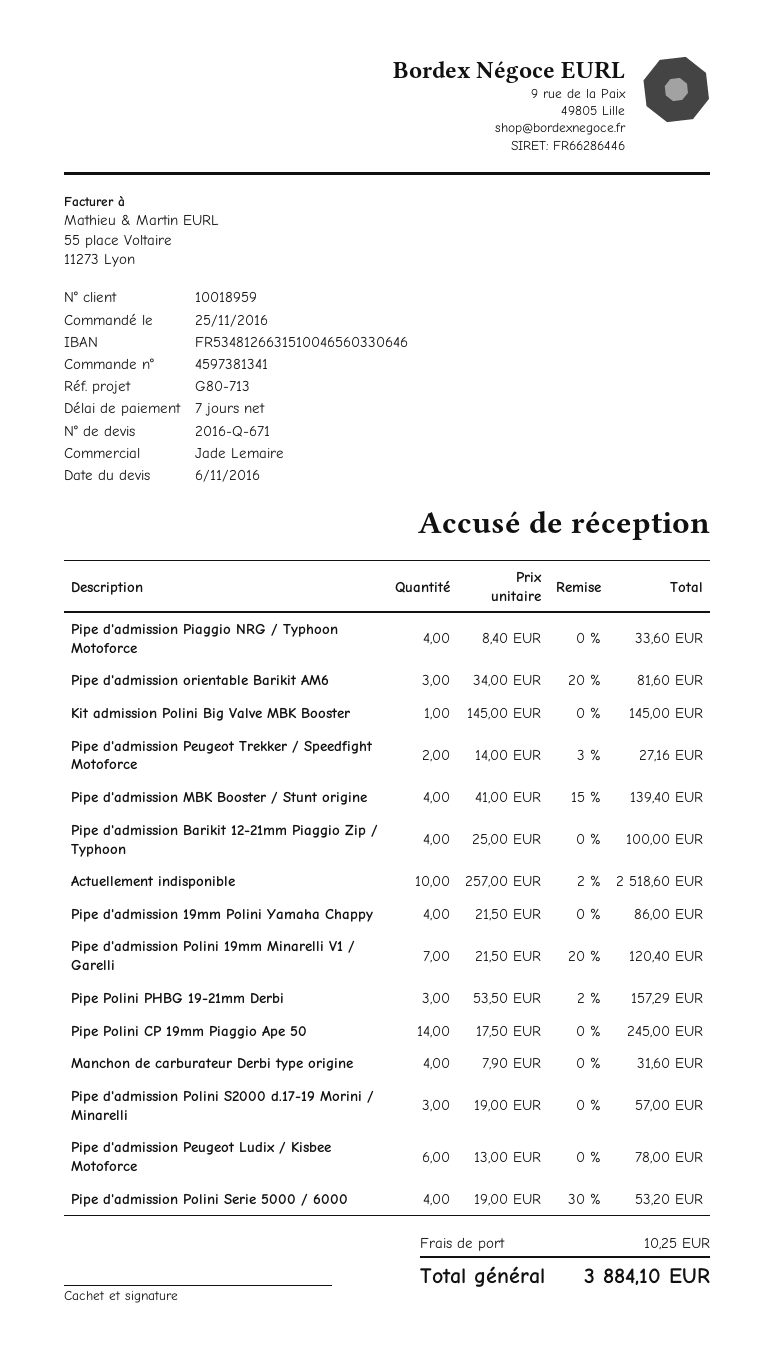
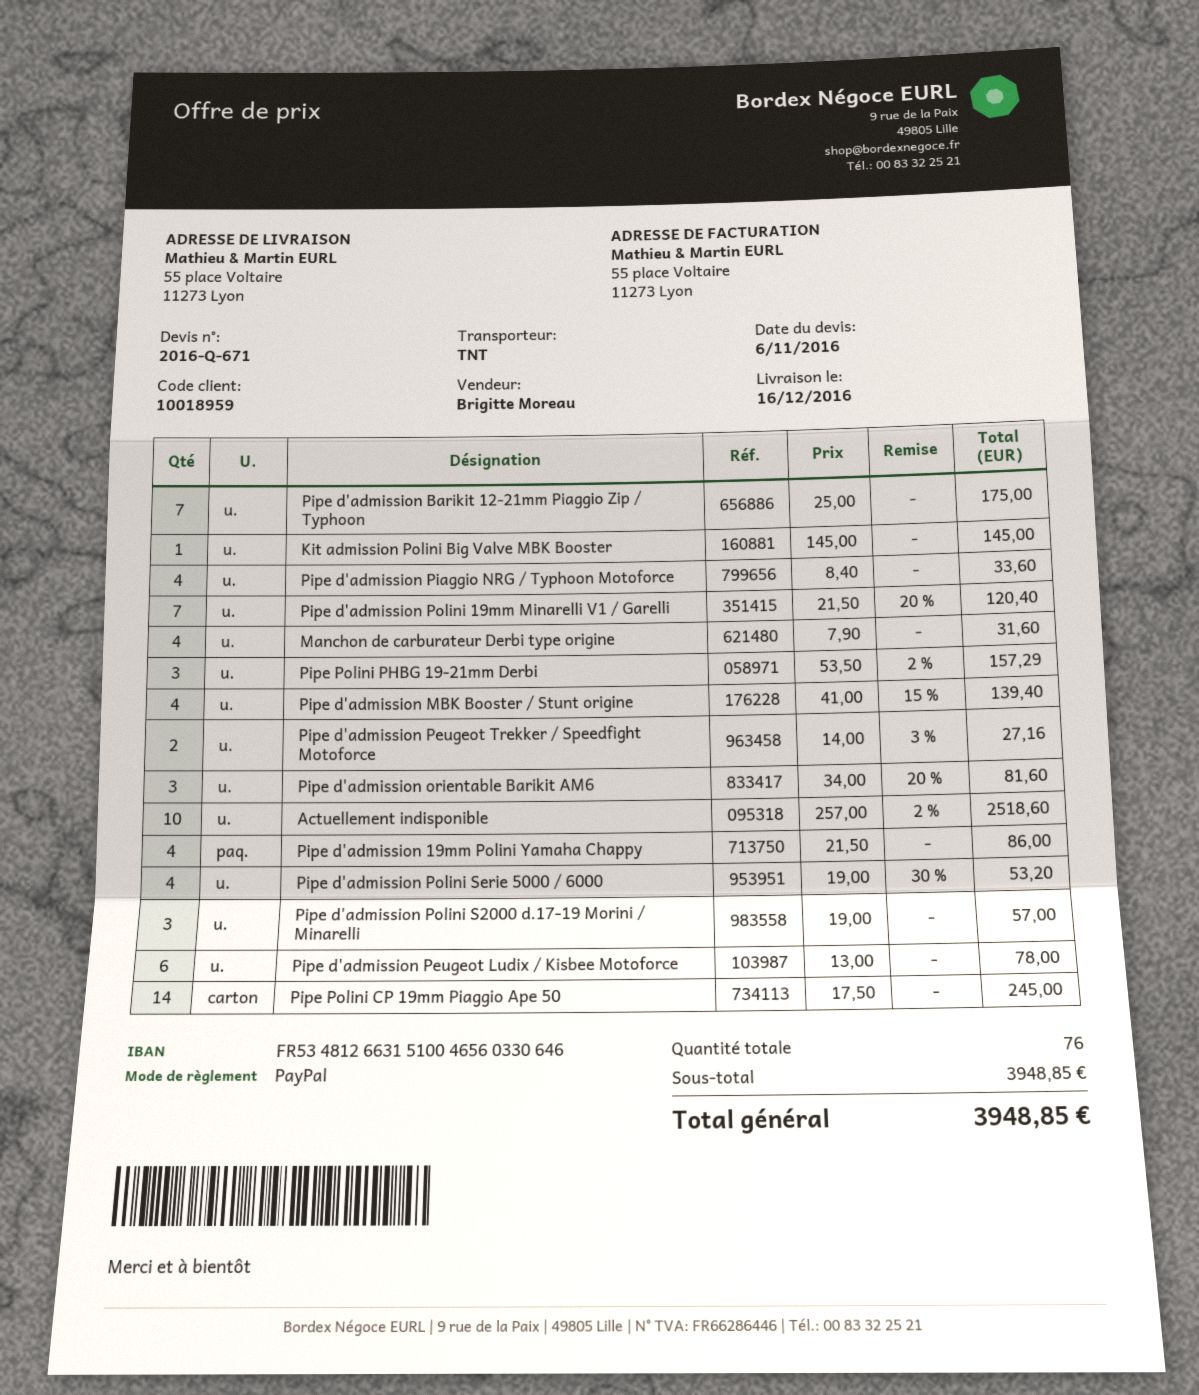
sales rep: Jade Lemaire -> Brigitte Moreau
Pipe d'admission Barikit 12-21mm Piaggio Zip / Typhoon: 4 x 25.00 = 100.00 -> 7 x 25.00 = 175.00
shipping: 10.25 -> none
total: 3884.10 -> 3948.85

